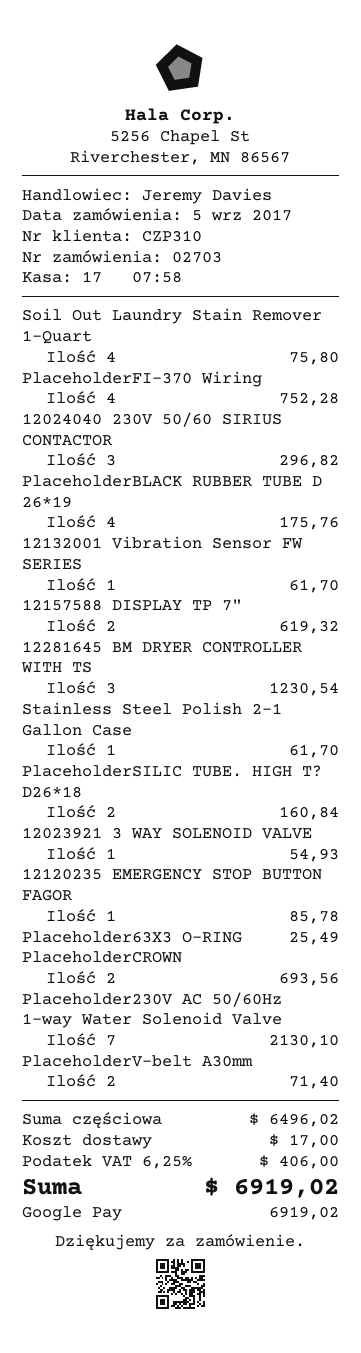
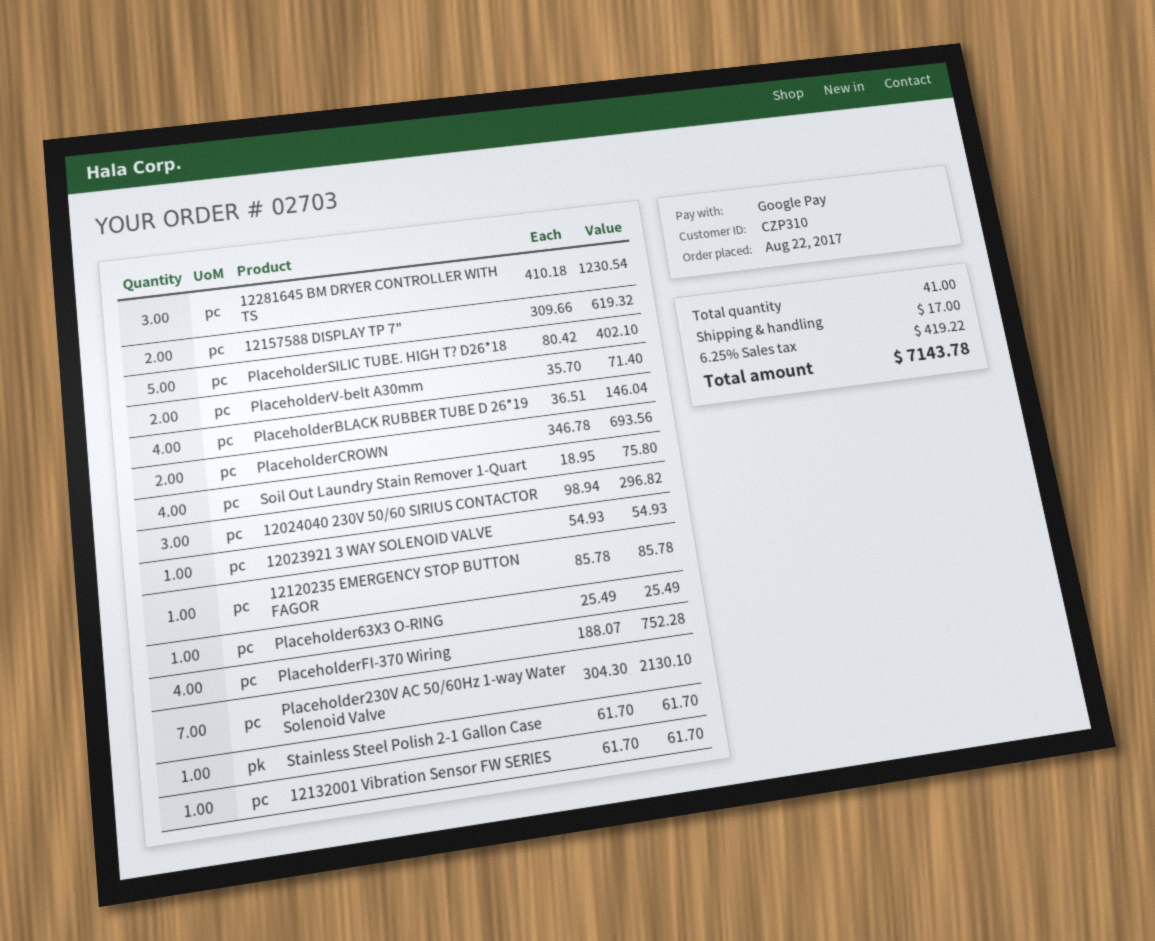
order date: 2017-09-05 -> 2017-08-22
PlaceholderBLACK RUBBER TUBE D 26*19: 4 for 175.76 -> 4 for 146.04
PlaceholderSILIC TUBE. HIGH T? D26*18: 2 for 160.84 -> 5 for 402.10
tax: 6.25% = 406.00 -> 6.25% = 419.22
total: 6919.02 -> 7143.78

